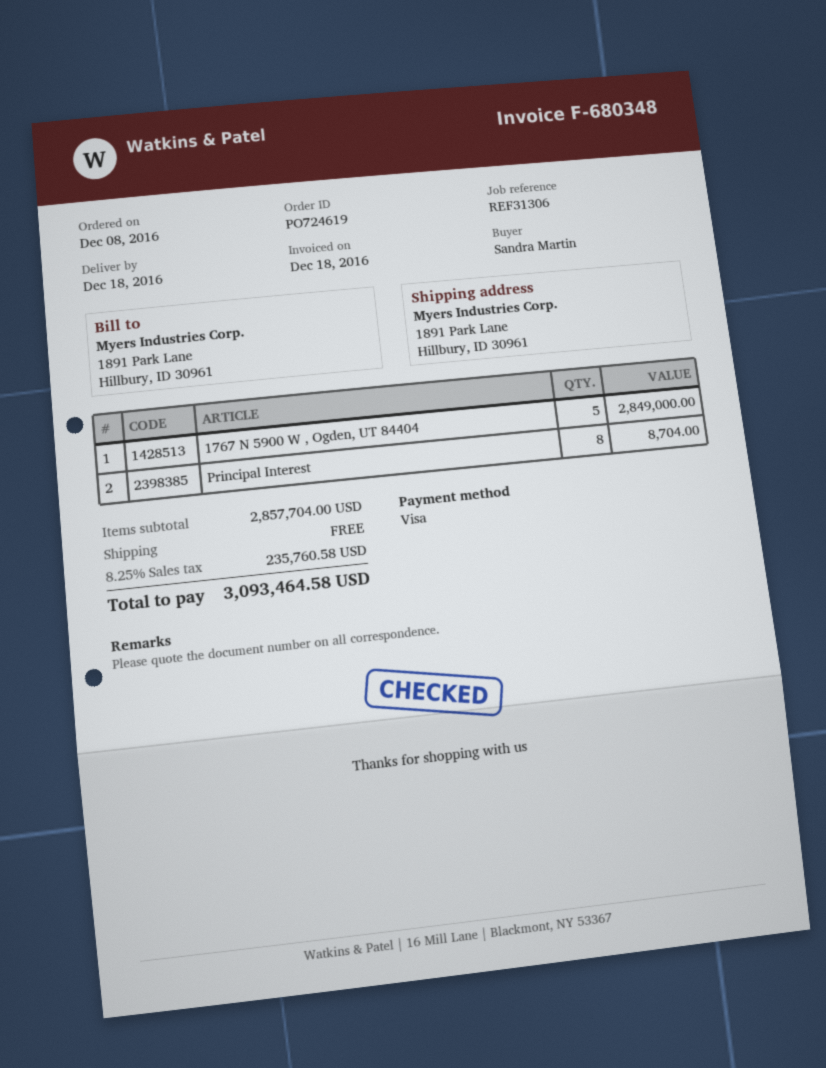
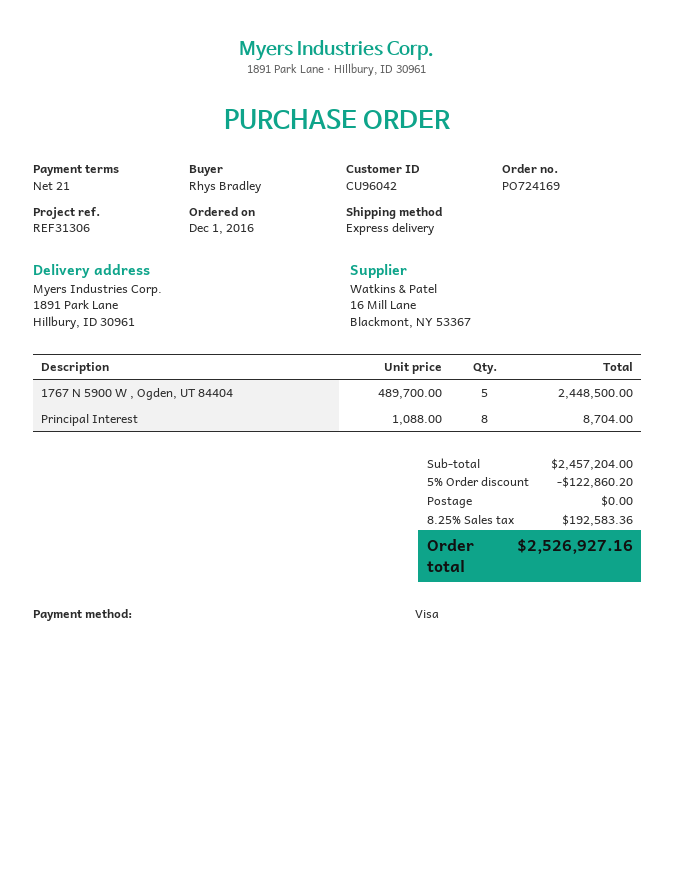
order number: PO724619 -> PO724169
order date: 2016-12-08 -> 2016-12-01
ordered by: Sandra Martin -> Rhys Bradley
1767 N 5900 W , Ogden, UT 84404: 5 for 2849000.00 -> 5 for 2448500.00
subtotal: 2857704.00 -> 2457204.00
discount: none -> 5% = 122860.20
tax: 8.25% = 235760.58 -> 8.25% = 192583.36
total: 3093464.58 -> 2526927.16

